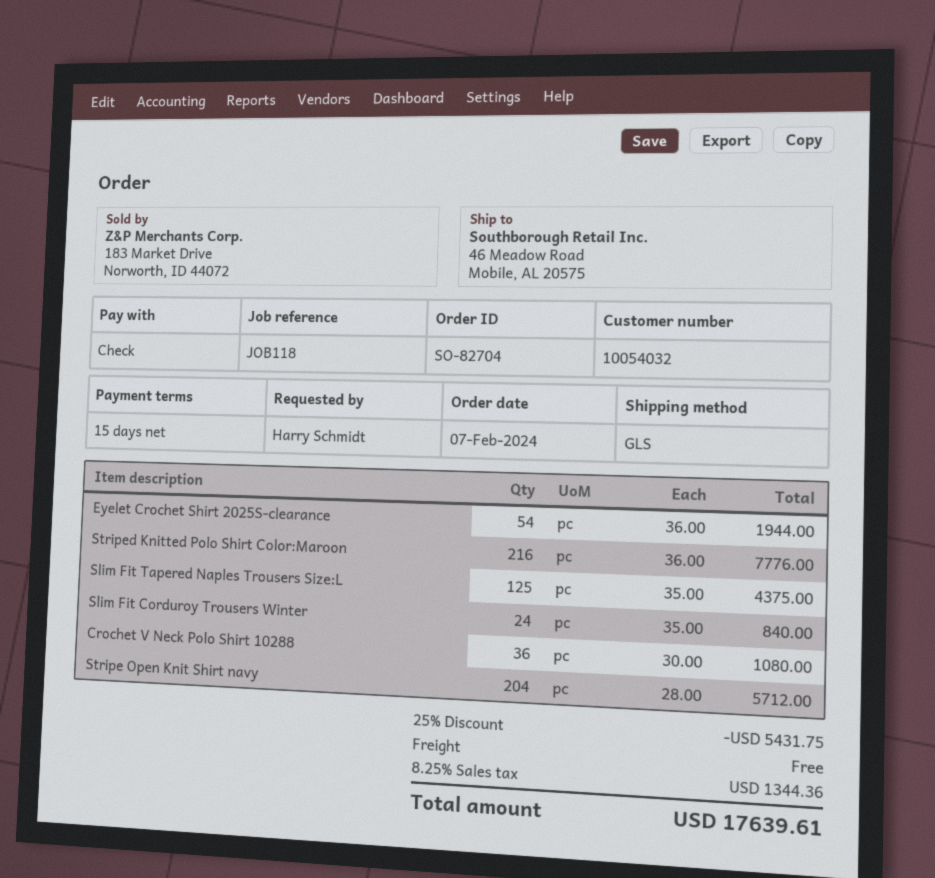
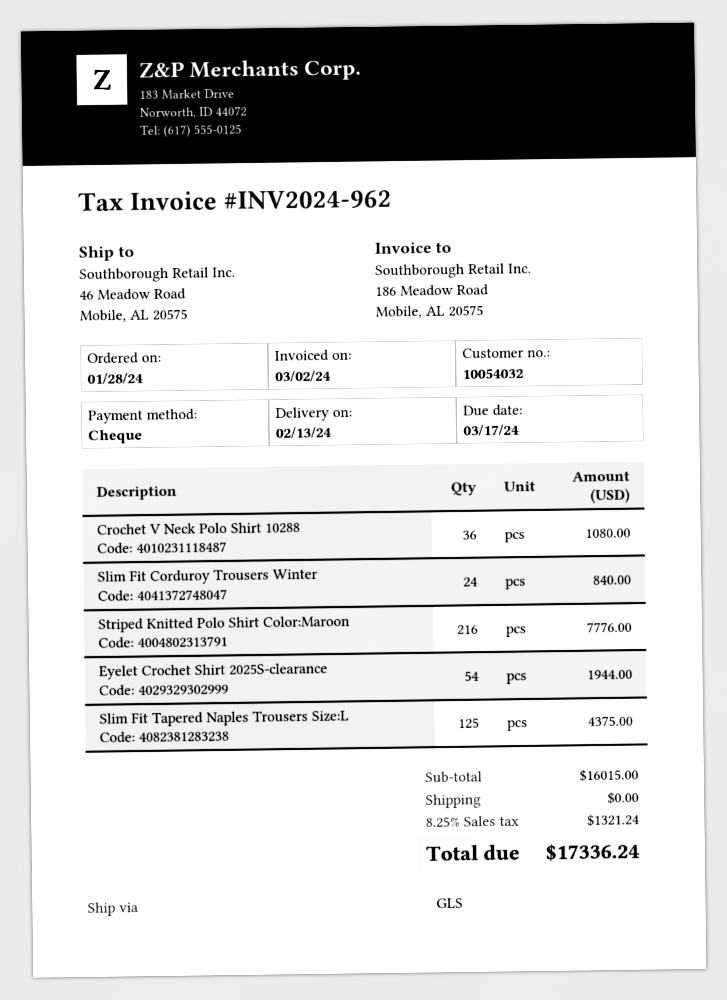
order date: 2024-02-07 -> 2024-01-28
Stripe Open Knit Shirt navy: 204 for 5712.00 -> none
discount: 25% = 5431.75 -> none
tax: 8.25% = 1344.36 -> 8.25% = 1321.24
total: 17639.61 -> 17336.24

